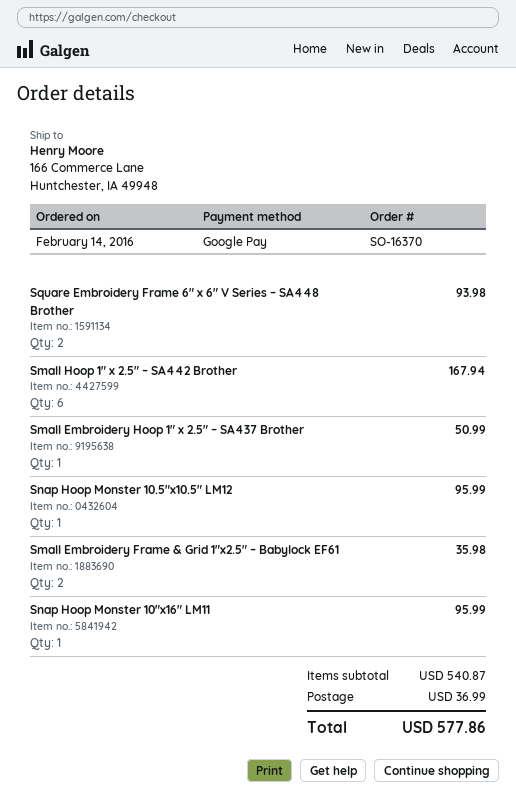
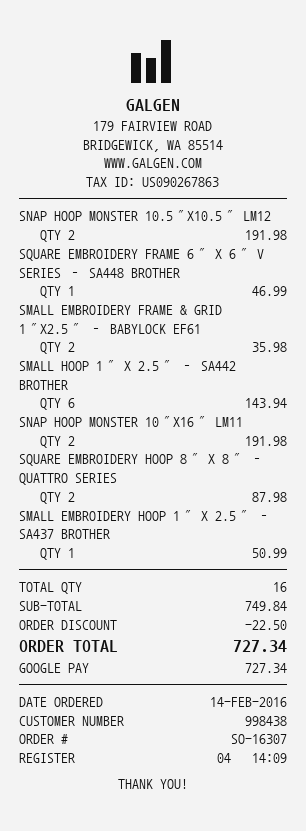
order number: SO-16370 -> SO-16307
Square Embroidery Frame 6″ x 6″ V Series – SA448 Brother: 2 for 93.98 -> 1 for 46.99
Small Hoop 1″ x 2.5″ – SA442 Brother: 6 for 167.94 -> 6 for 143.94
Snap Hoop Monster 10.5″x10.5″ LM12: 1 for 95.99 -> 2 for 191.98
Snap Hoop Monster 10″x16″ LM11: 1 for 95.99 -> 2 for 191.98
SQUARE EMBROIDERY HOOP 8″ X 8″ – QUATTRO SERIES: none -> 2 for 87.98
subtotal: 540.87 -> 749.84
discount: none -> 22.50
shipping: 36.99 -> none
total: 577.86 -> 727.34

